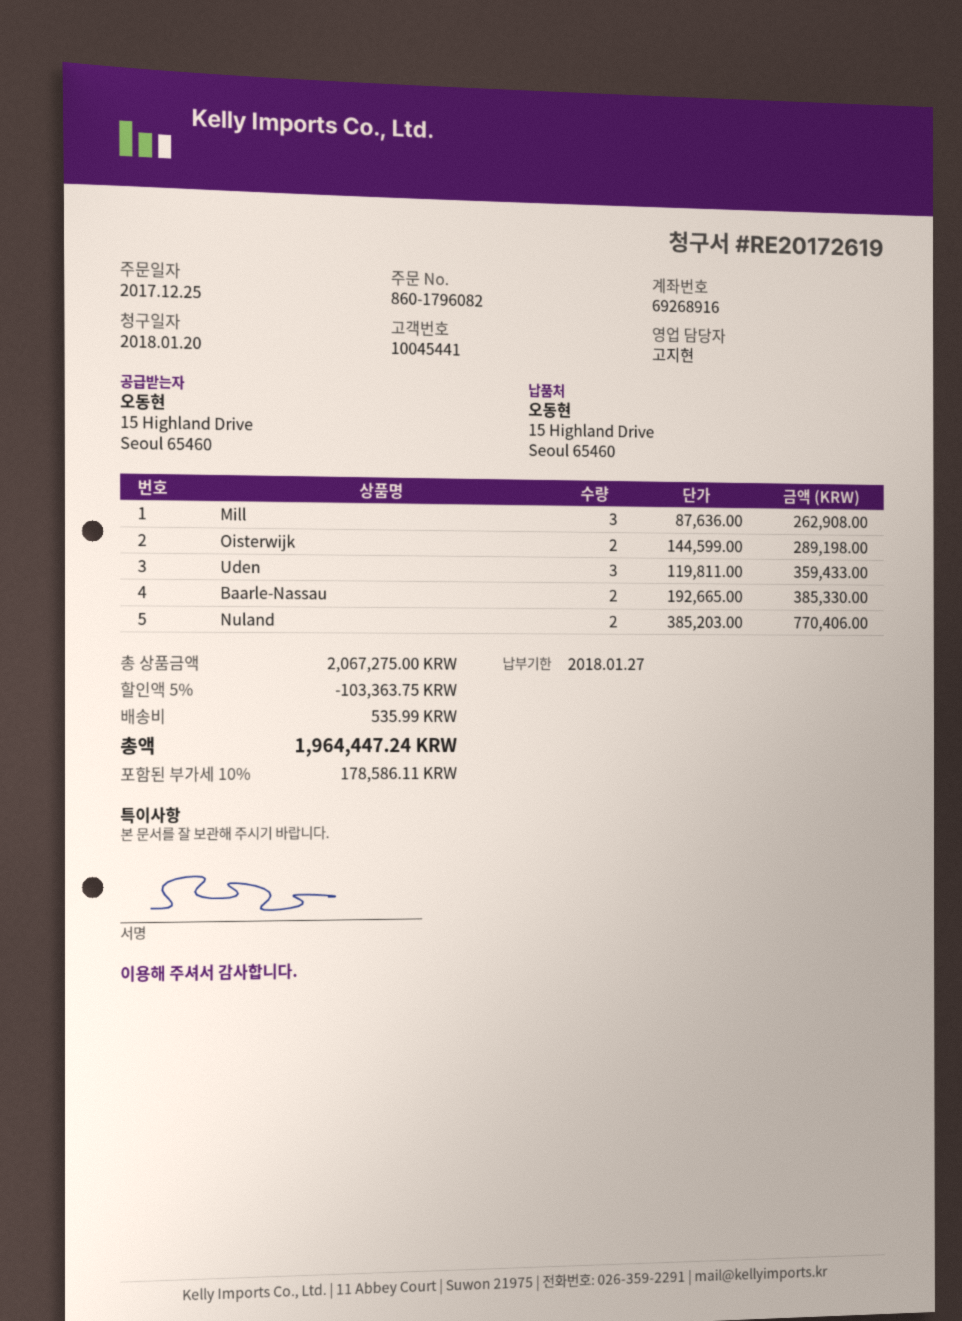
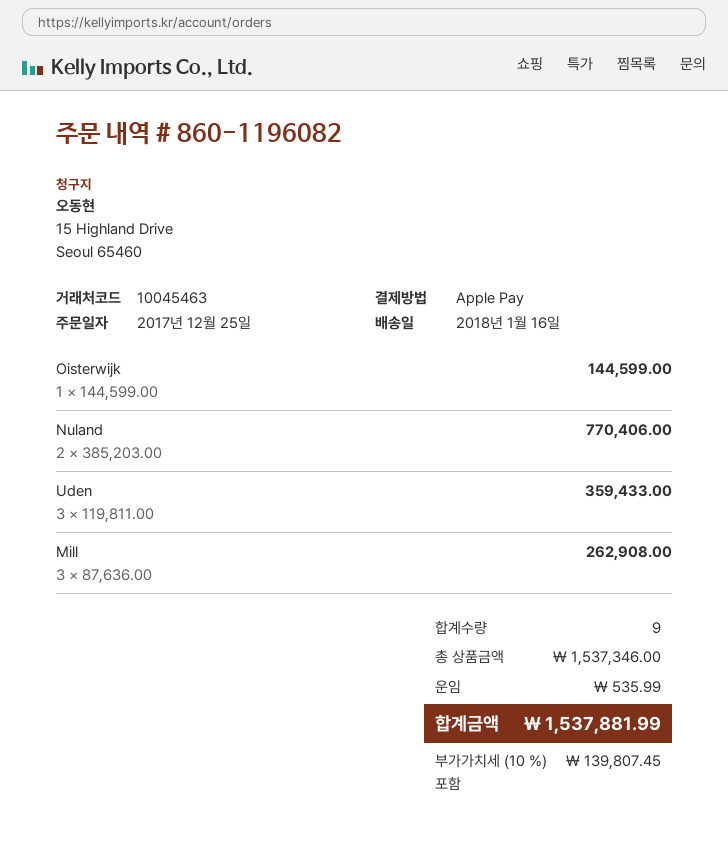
order number: 860-1796082 -> 860-1196082
customer number: 10045441 -> 10045463
Oisterwijk: 2 x 144599.00 = 289198.00 -> 1 x 144599.00 = 144599.00
Baarle-Nassau: 2 x 192665.00 = 385330.00 -> none
subtotal: 2067275.00 -> 1537346.00
discount: 5% = 103363.75 -> none
tax: 10% = 178586.11 -> 10% = 139807.45
total: 1964447.24 -> 1537881.99

